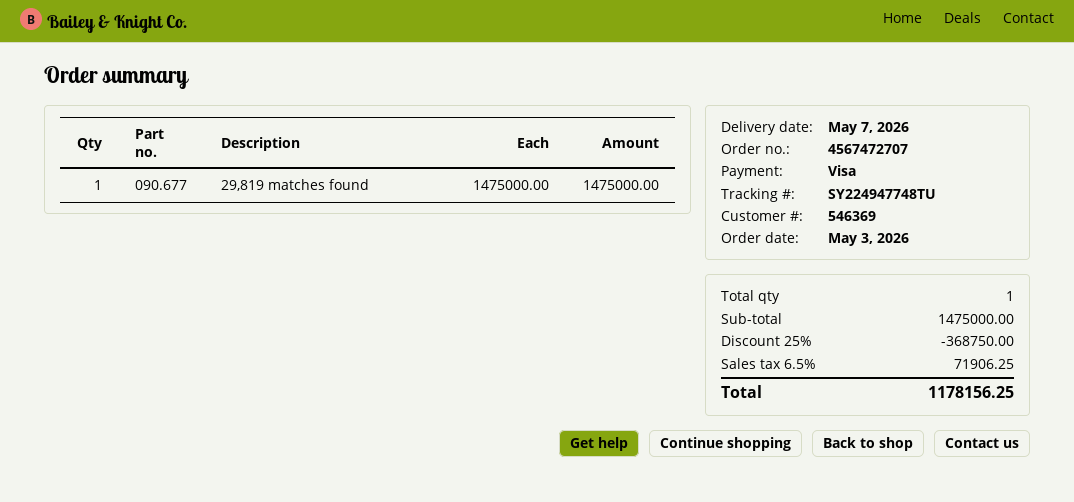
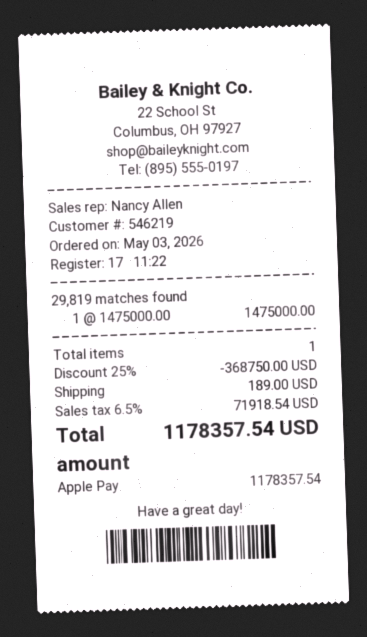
customer number: 546369 -> 546219
payment method: Visa -> Apple Pay
shipping: none -> 189.00
tax: 6.5% = 71906.25 -> 6.5% = 71918.54
total: 1178156.25 -> 1178357.54

